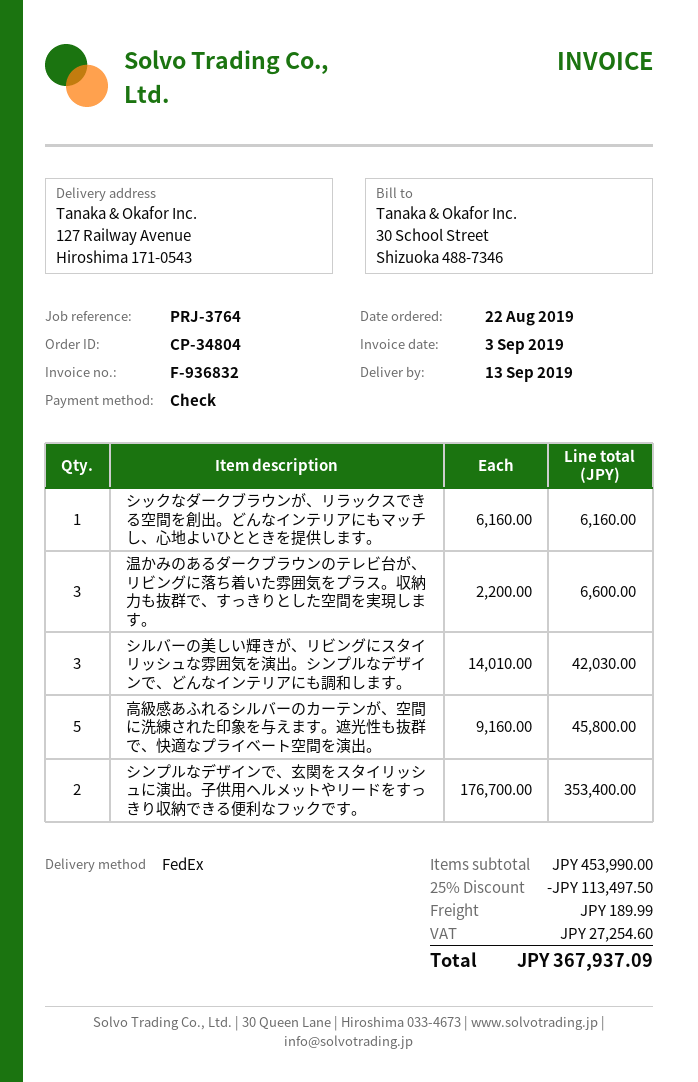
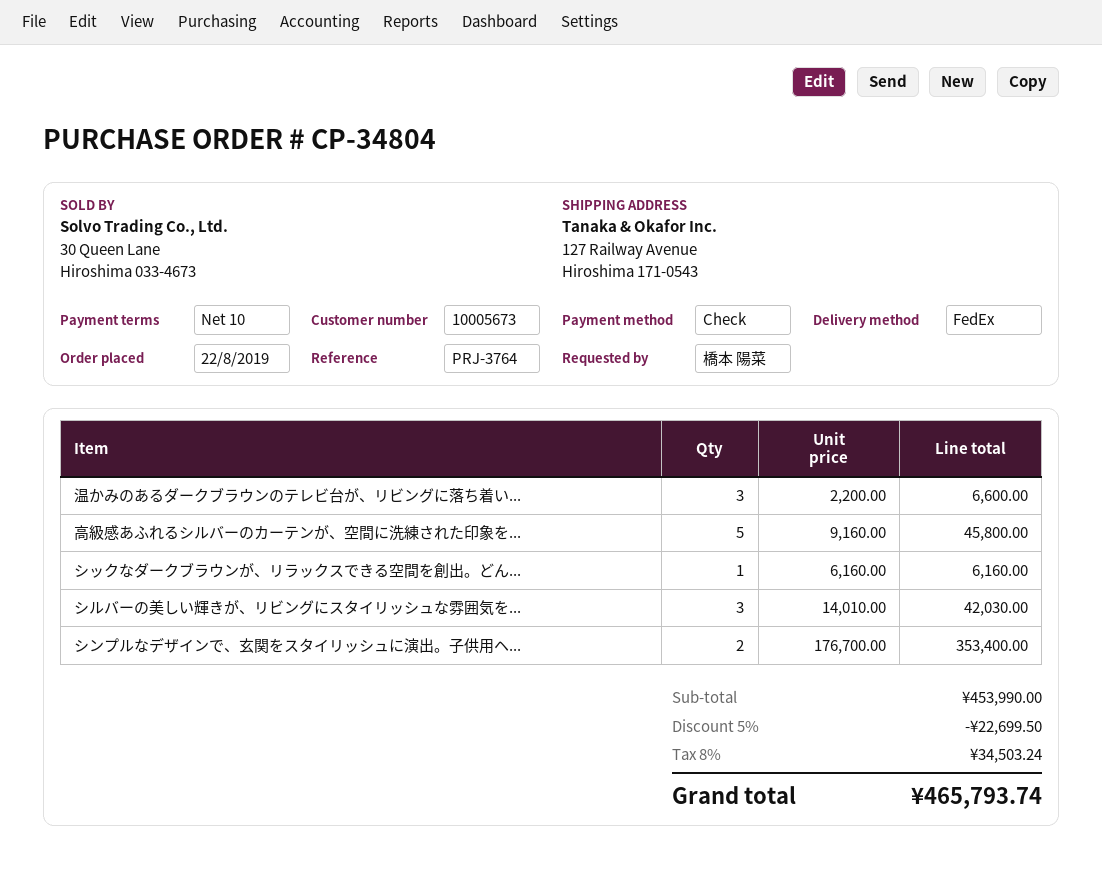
discount: 25% = 113497.50 -> 5% = 22699.50
shipping: 189.99 -> none
tax: 27254.60 -> 34503.24
total: 367937.09 -> 465793.74

